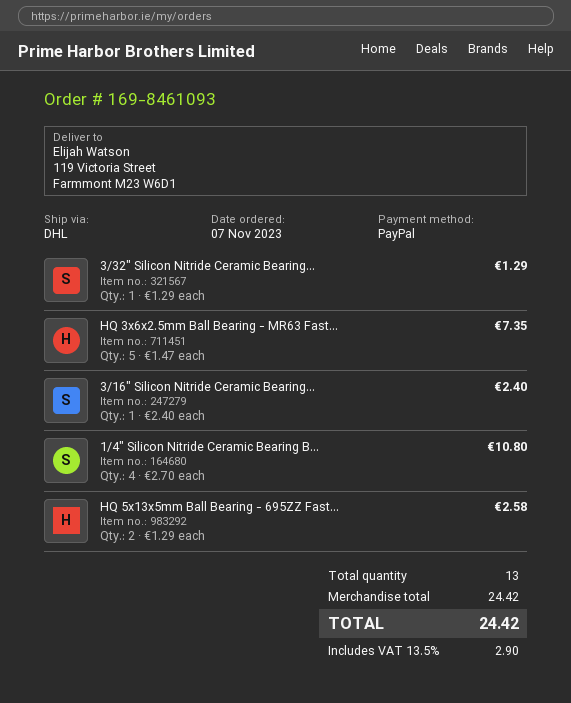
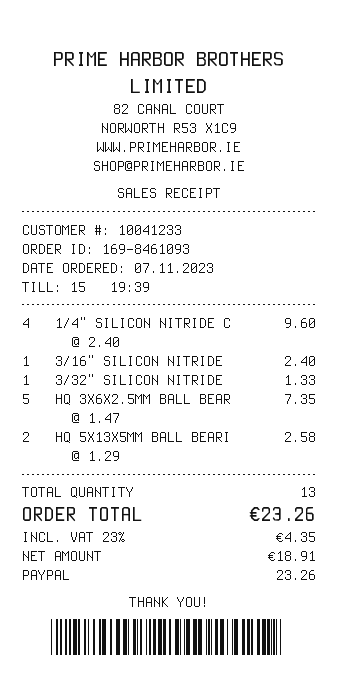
3/32" Silicon Nitride Ceramic Bearing...: 1 x 1.29 = 1.29 -> 1 x 1.33 = 1.33
1/4" Silicon Nitride Ceramic Bearing B...: 4 x 2.70 = 10.80 -> 4 x 2.40 = 9.60
tax: 13.5% = 2.90 -> 23% = 4.35
total: 24.42 -> 23.26

